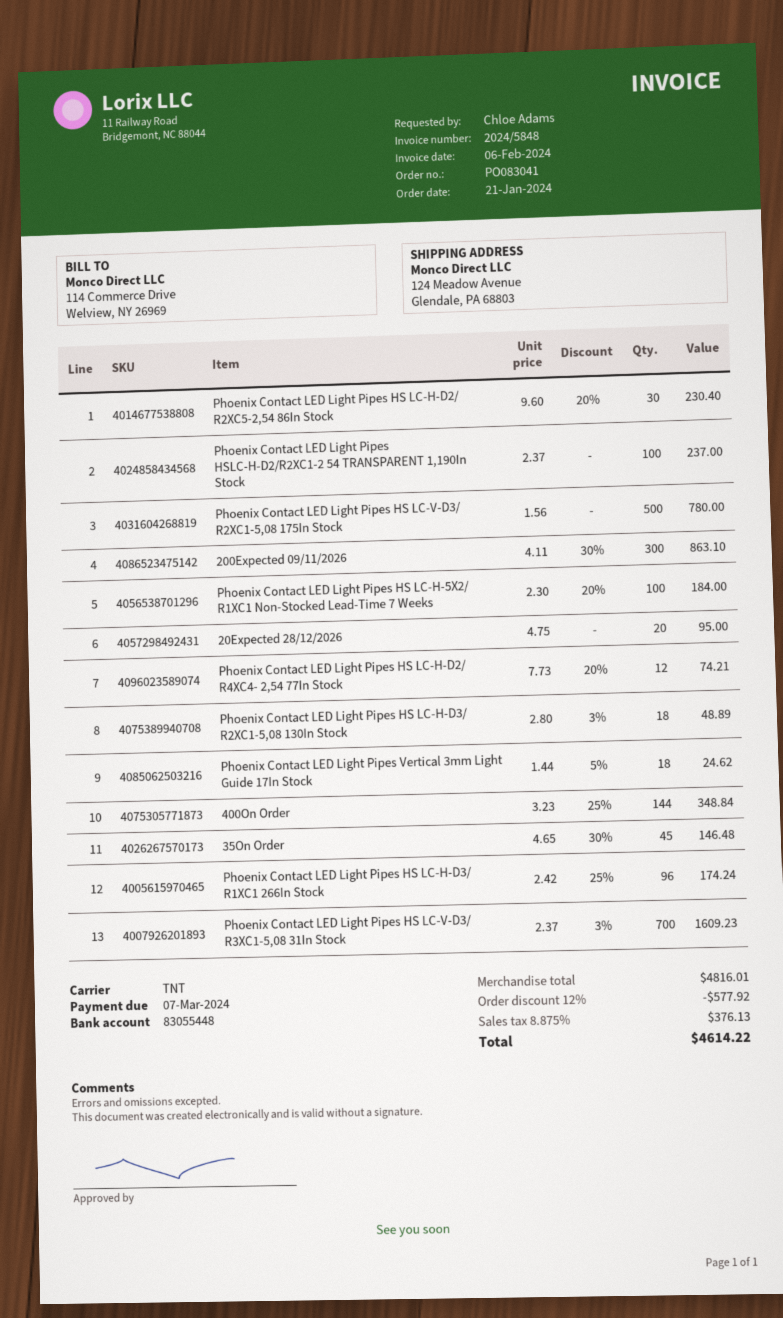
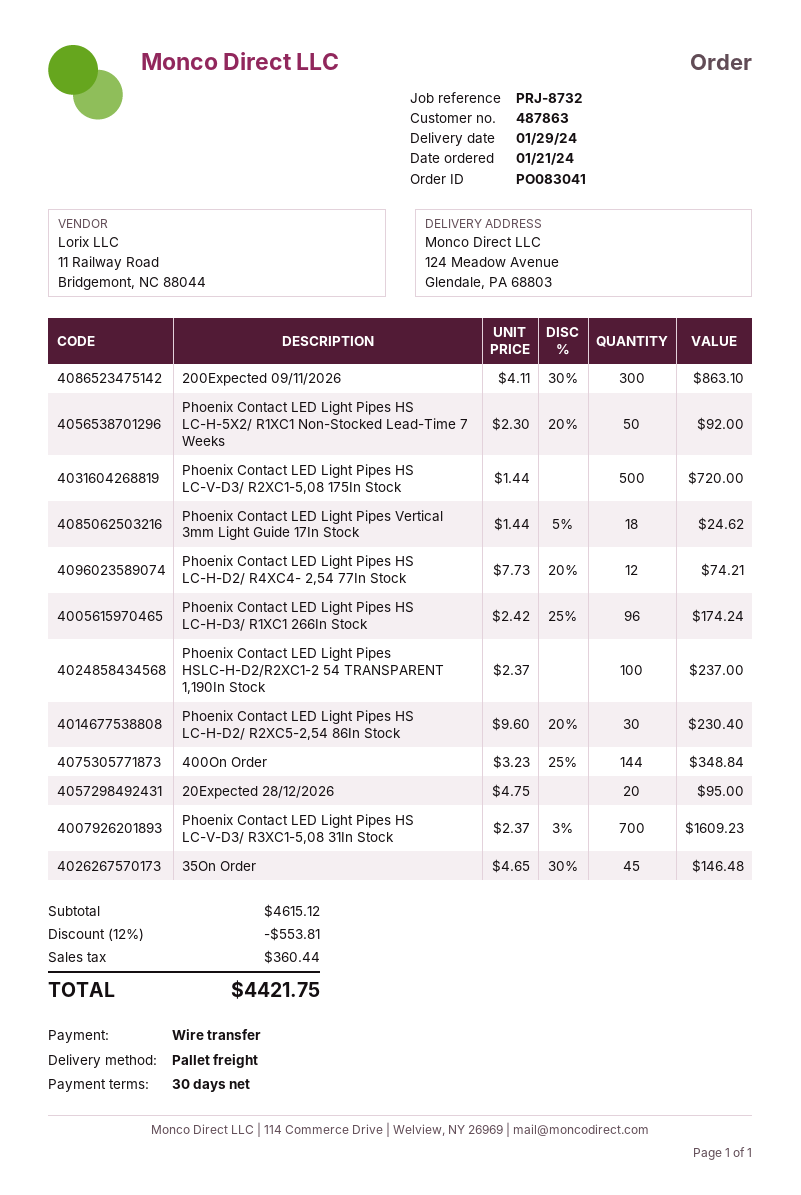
shipping method: TNT -> pallet freight
Phoenix Contact LED Light Pipes HS LC-V-D3/ R2XC1-5,08 175In Stock: 500 x 1.56 = 780.00 -> 500 x 1.44 = 720.00
Phoenix Contact LED Light Pipes HS LC-H-5X2/ R1XC1 Non-Stocked Lead-Time 7 Weeks: 100 x 2.30 - 20% = 184.00 -> 50 x 2.30 - 20% = 92.00
Phoenix Contact LED Light Pipes HS LC-H-D3/ R2XC1-5,08 130In Stock: 18 x 2.80 - 3% = 48.89 -> none
subtotal: 4816.01 -> 4615.12
discount: 12% = 577.92 -> 12% = 553.81
tax: 376.13 -> 360.44
total: 4614.22 -> 4421.75

